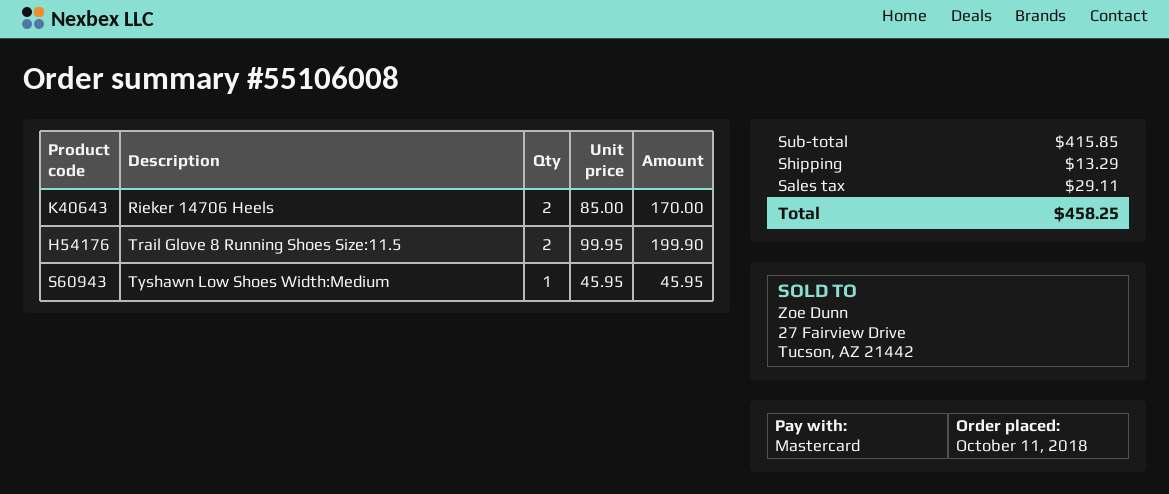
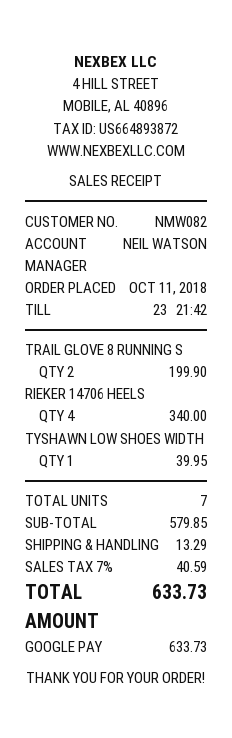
payment method: Mastercard -> Google Pay
Rieker 14706 Heels: 2 for 170.00 -> 4 for 340.00
Tyshawn Low Shoes Width:Medium: 1 for 45.95 -> 1 for 39.95
subtotal: 415.85 -> 579.85
tax: 29.11 -> 40.59
total: 458.25 -> 633.73

